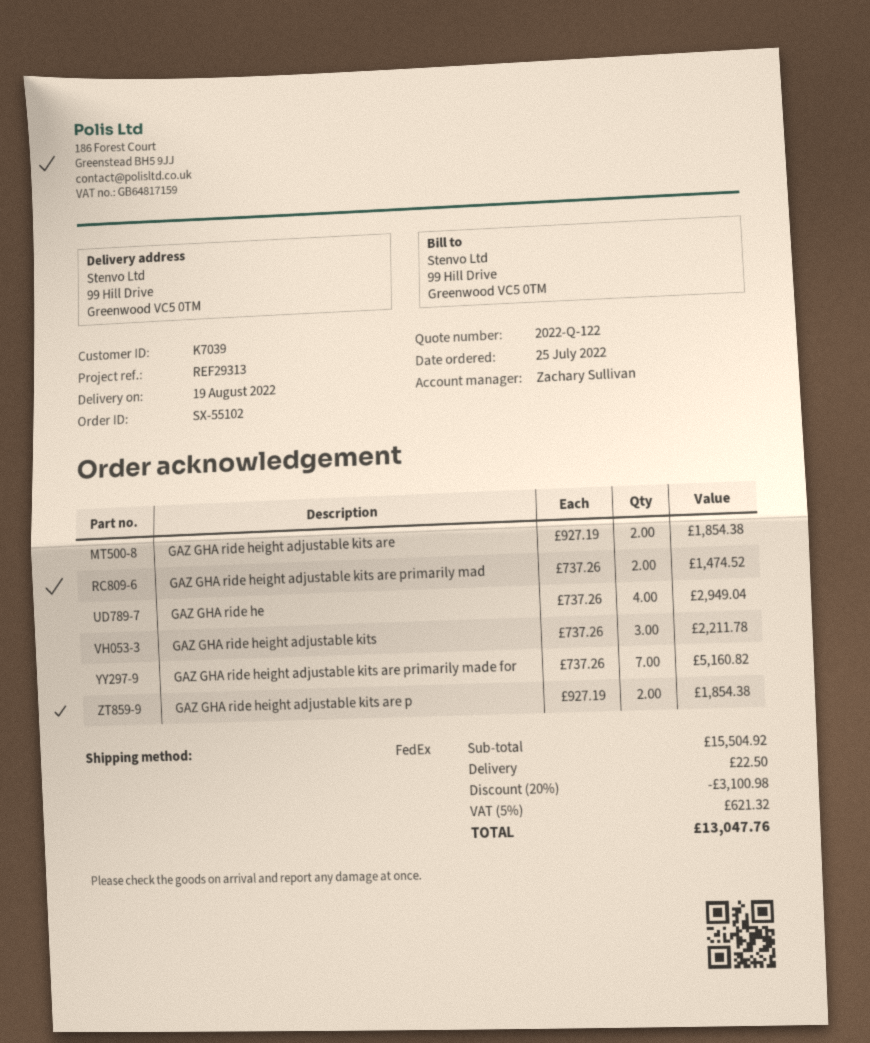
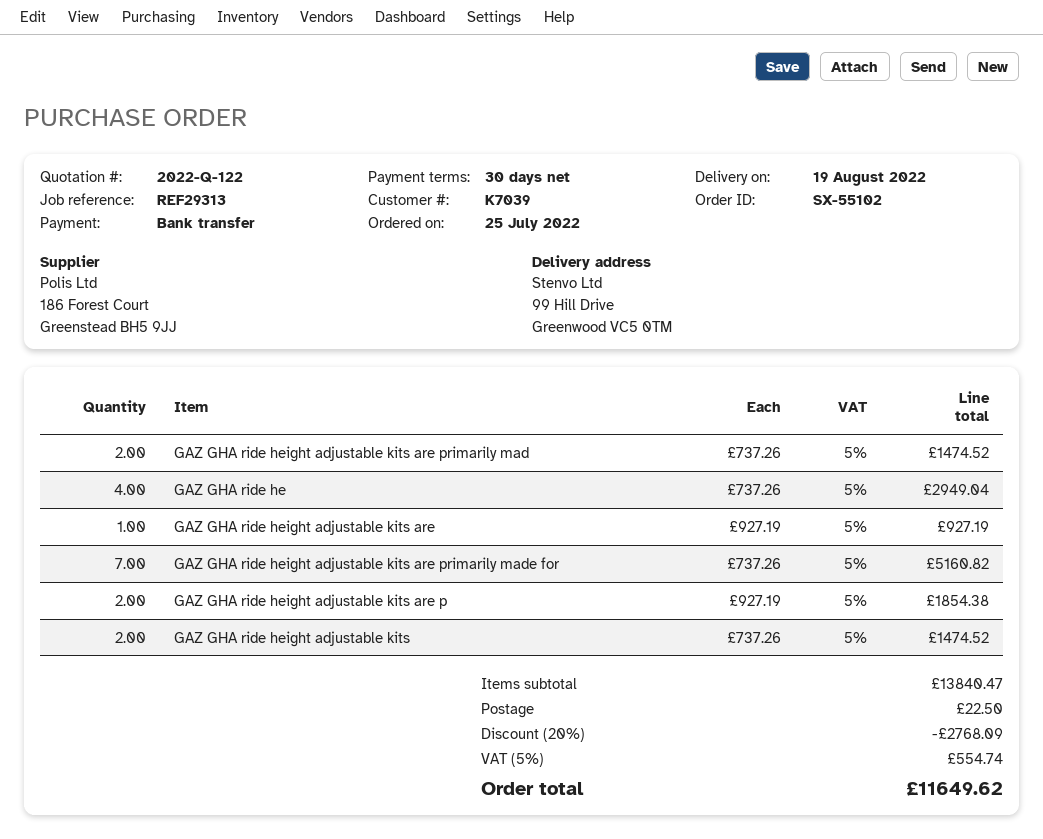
GAZ GHA ride height adjustable kits are: 2 x 927.19 = 1854.38 -> 1 x 927.19 = 927.19
GAZ GHA ride height adjustable kits: 3 x 737.26 = 2211.78 -> 2 x 737.26 = 1474.52
subtotal: 15504.92 -> 13840.47
discount: 20% = 3100.98 -> 20% = 2768.09
tax: 5% = 621.32 -> 5% = 554.74
total: 13047.76 -> 11649.62

